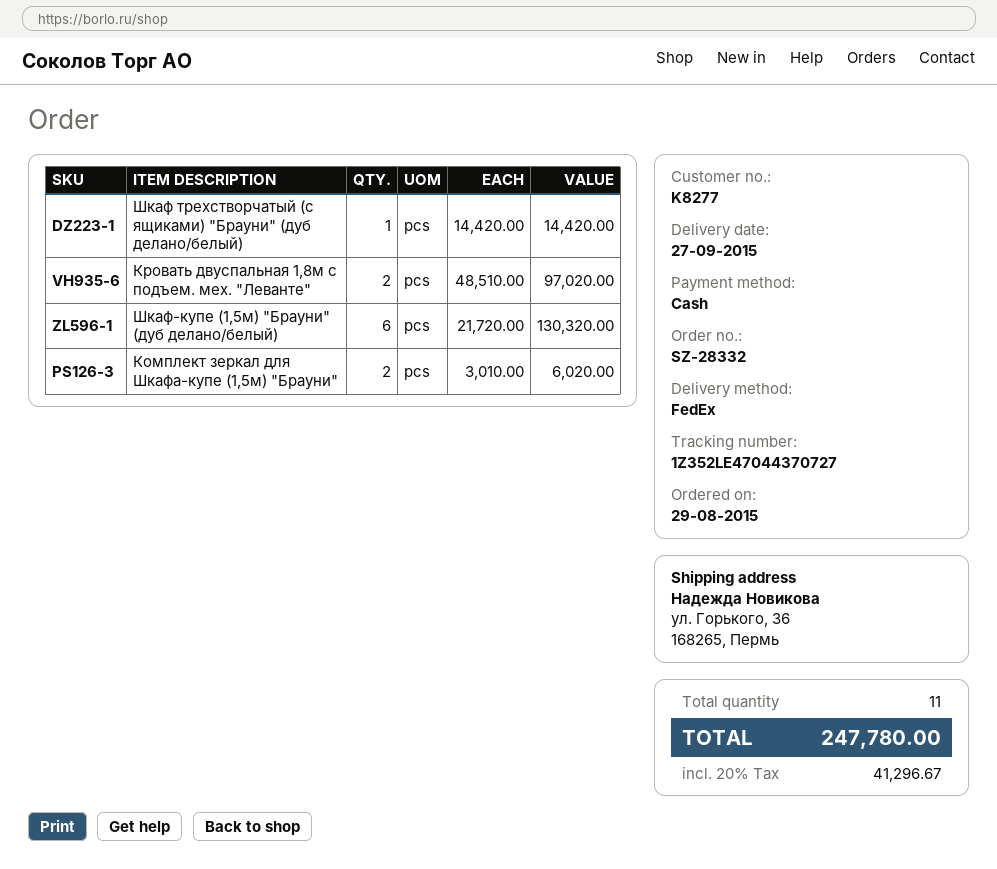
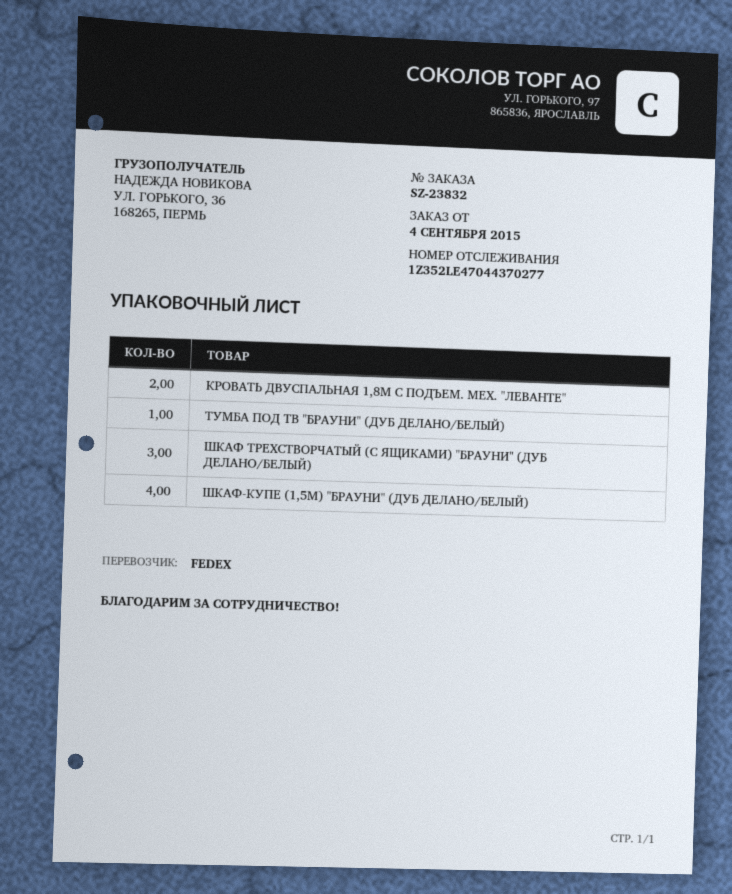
order number: SZ-28332 -> SZ-23832
order date: 2015-08-29 -> 2015-09-04
tracking number: 1Z352LE47044370727 -> 1Z352LE47044370277
Шкаф трехстворчатый (с ящиками) "Брауни" (дуб делано/белый): 1 -> 3
Шкаф-купе (1,5м) "Брауни" (дуб делано/белый): 6 -> 4
Комплект зеркал для Шкафа-купе (1,5м) "Брауни": 2 -> none
ТУМБА ПОД ТВ "БРАУНИ" (ДУБ ДЕЛАНО/БЕЛЫЙ): none -> 1

